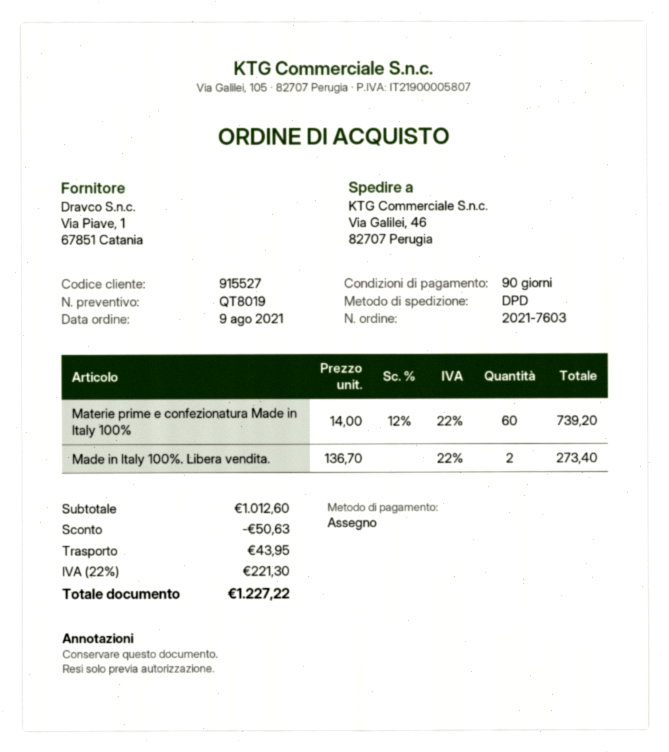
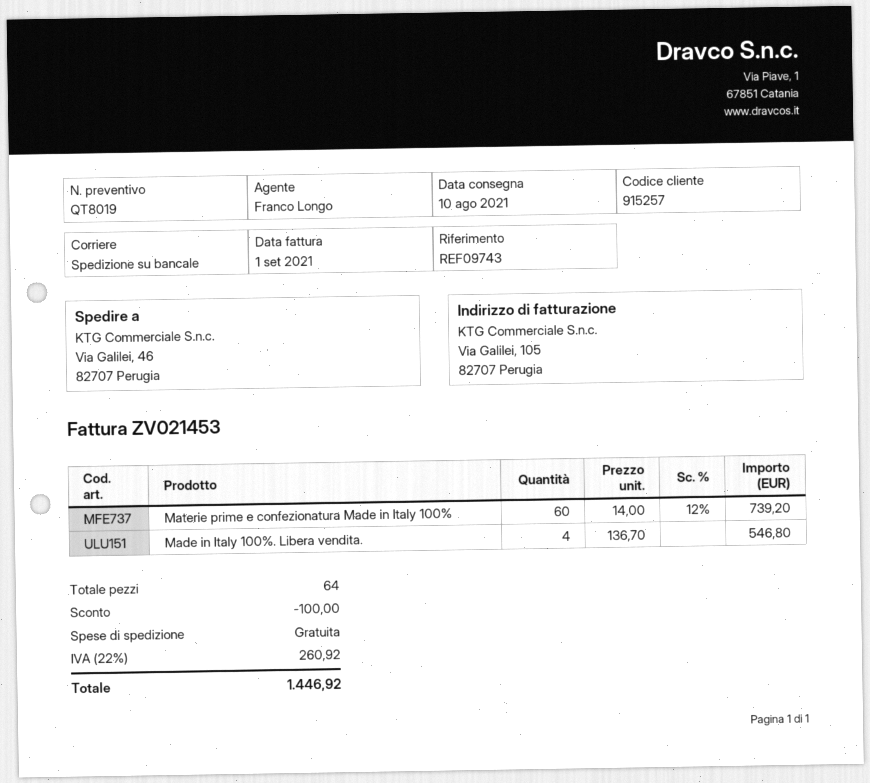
customer number: 915527 -> 915257
shipping method: DPD -> pallet freight
Made in Italy 100%. Libera vendita.: 2 x 136.70 = 273.40 -> 4 x 136.70 = 546.80
discount: 50.63 -> 100.00
shipping: 43.95 -> 0.00
tax: 22% = 221.30 -> 22% = 260.92
total: 1227.22 -> 1446.92

